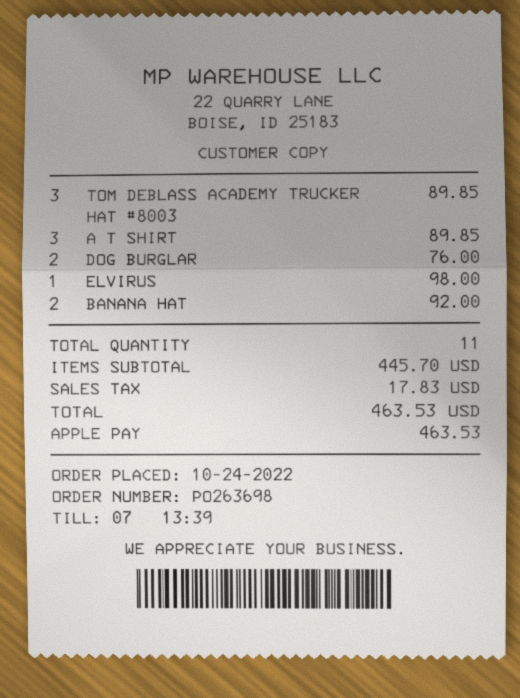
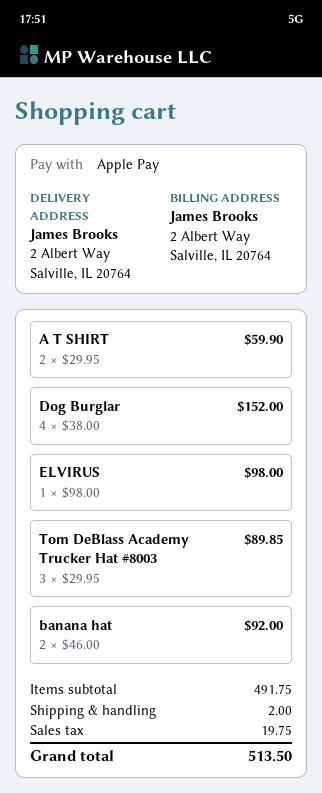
A T SHIRT: 3 for 89.85 -> 2 for 59.90
DOG BURGLAR: 2 for 76.00 -> 4 for 152.00
subtotal: 445.70 -> 491.75
shipping: none -> 2.00
tax: 17.83 -> 19.75
total: 463.53 -> 513.50

